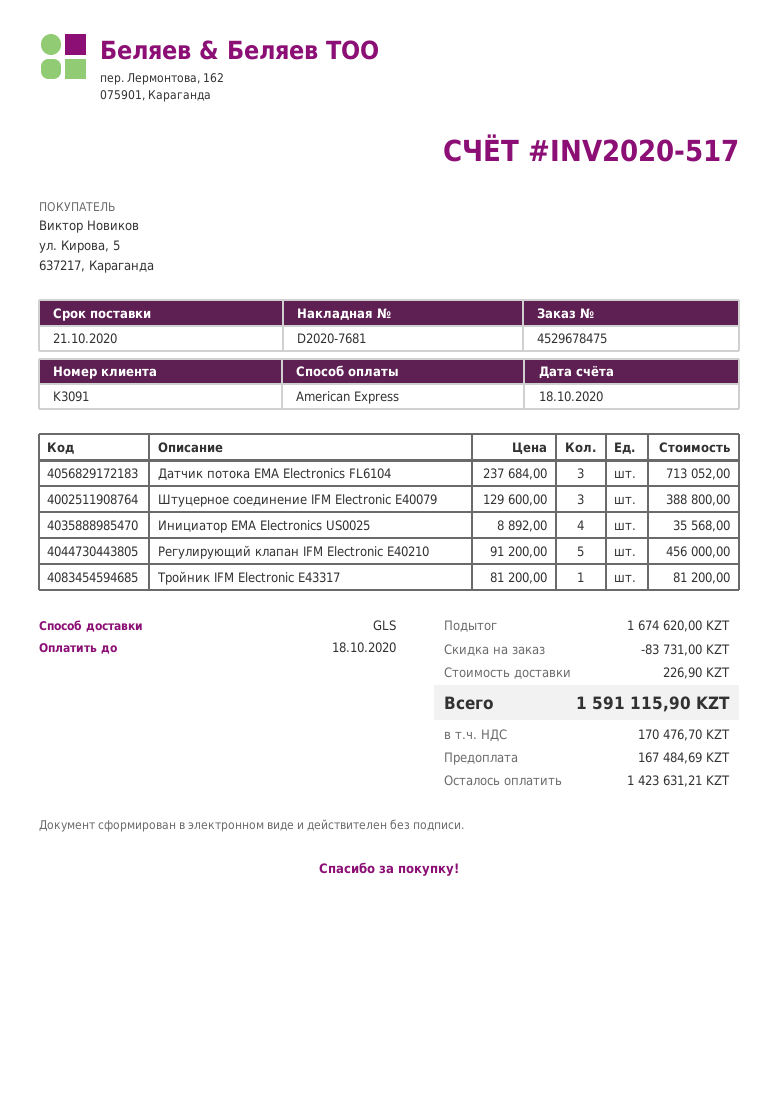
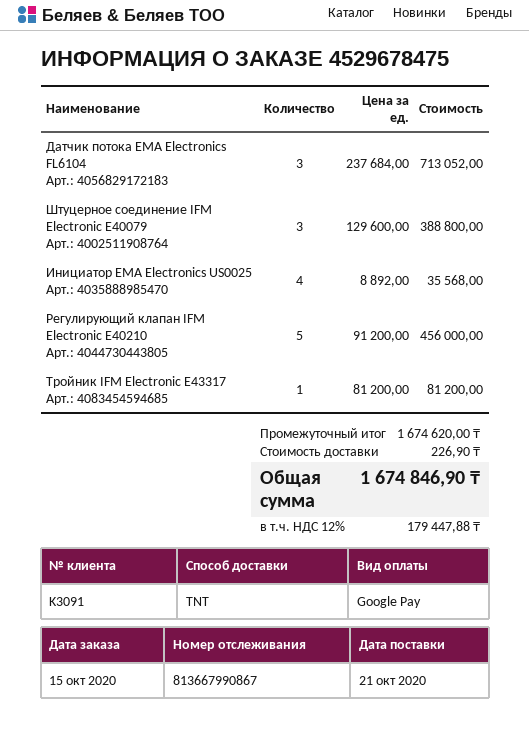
payment method: American Express -> Google Pay
shipping method: GLS -> TNT
discount: 83731.00 -> none
tax: 170476.70 -> 179447.88
total: 1591115.90 -> 1674846.90

